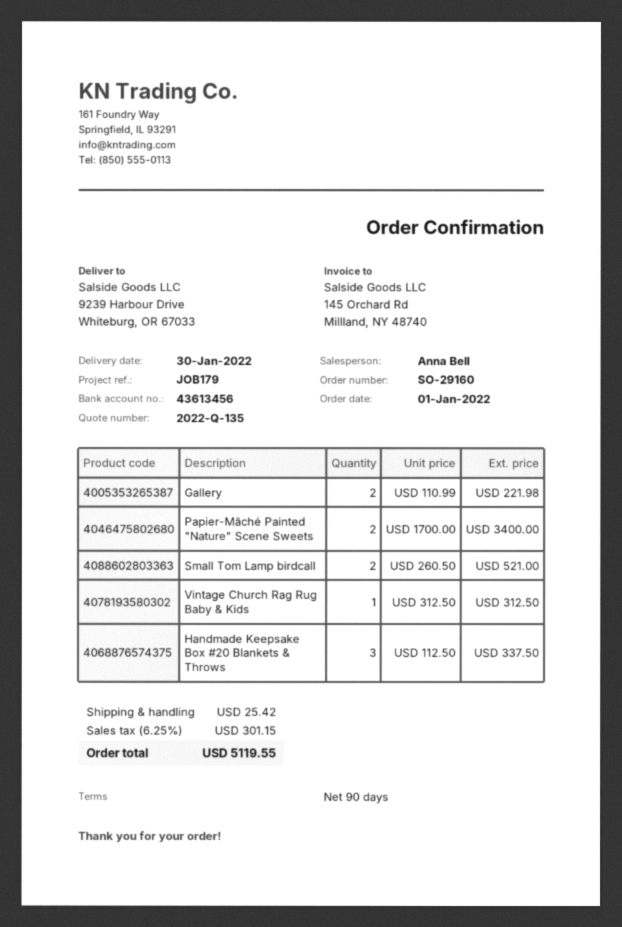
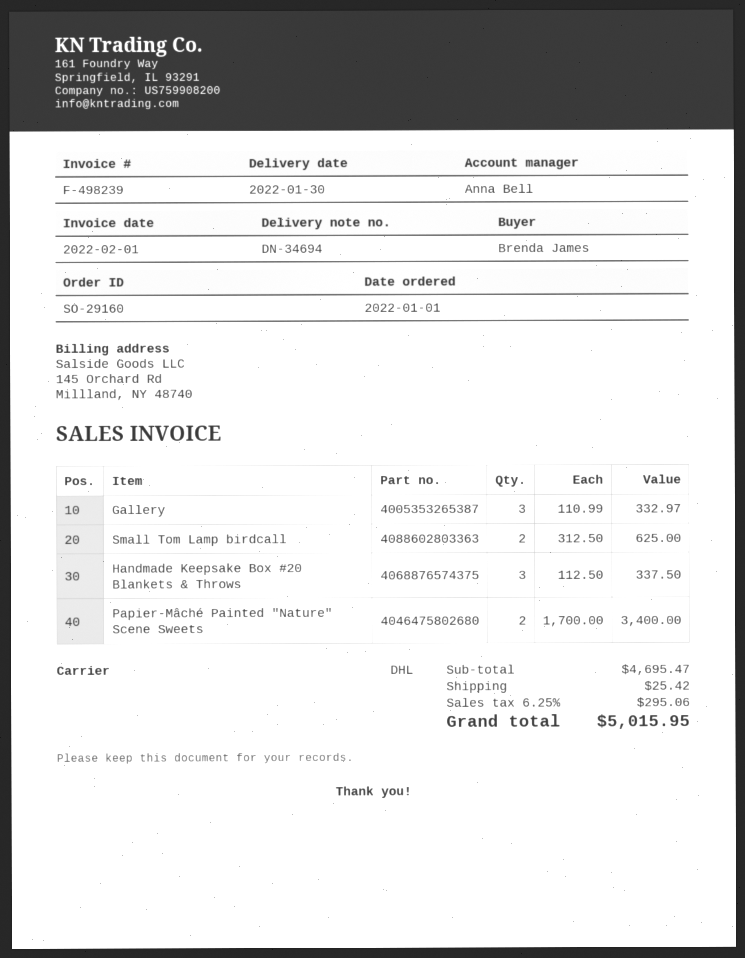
Gallery: 2 x 110.99 = 221.98 -> 3 x 110.99 = 332.97
Small Tom Lamp birdcall: 2 x 260.50 = 521.00 -> 2 x 312.50 = 625.00
Vintage Church Rag Rug Baby & Kids: 1 x 312.50 = 312.50 -> none
tax: 6.25% = 301.15 -> 6.25% = 295.06
total: 5119.55 -> 5015.95

